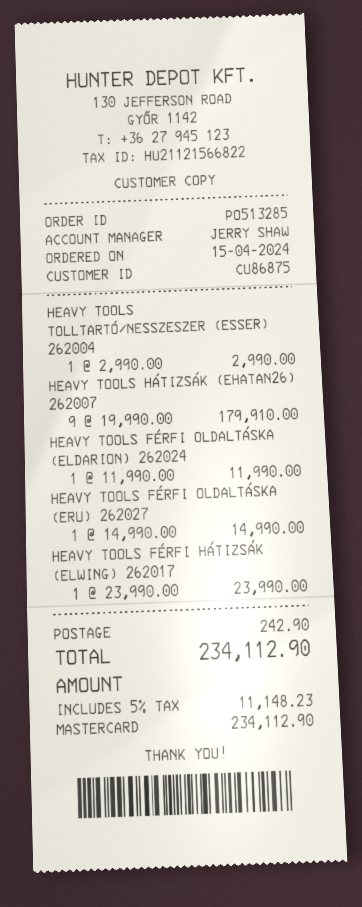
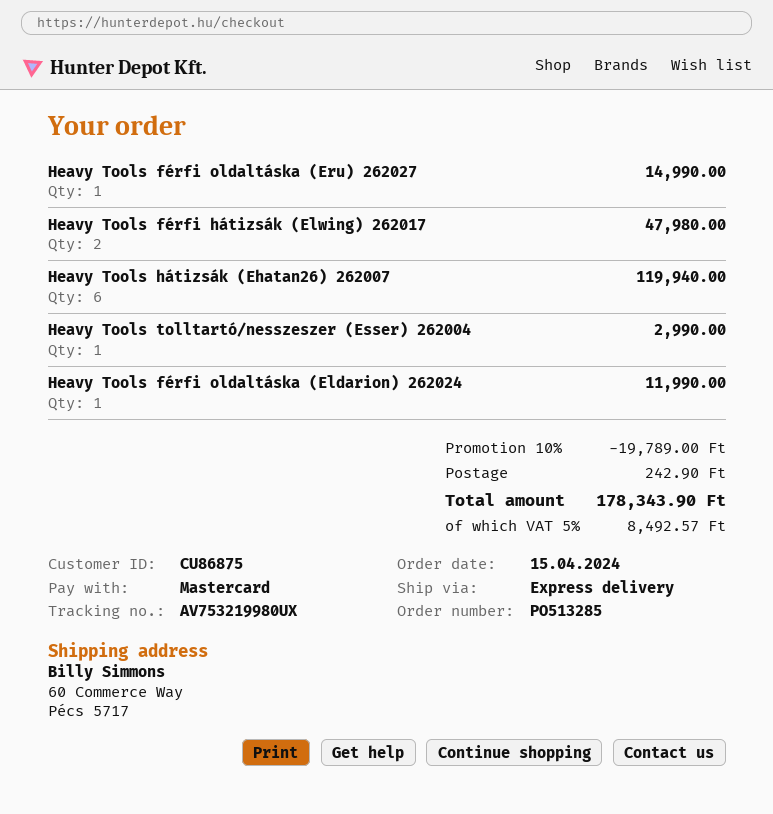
HEAVY TOOLS HÁTIZSÁK (EHATAN26) 262007: 9 for 179910.00 -> 6 for 119940.00
HEAVY TOOLS FÉRFI HÁTIZSÁK (ELWING) 262017: 1 for 23990.00 -> 2 for 47980.00
discount: none -> 10% = 19789.00
tax: 5% = 11148.23 -> 5% = 8492.57
total: 234112.90 -> 178343.90

